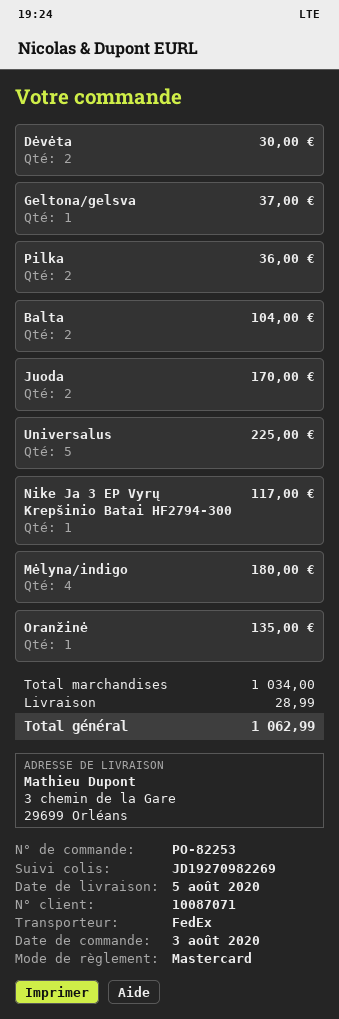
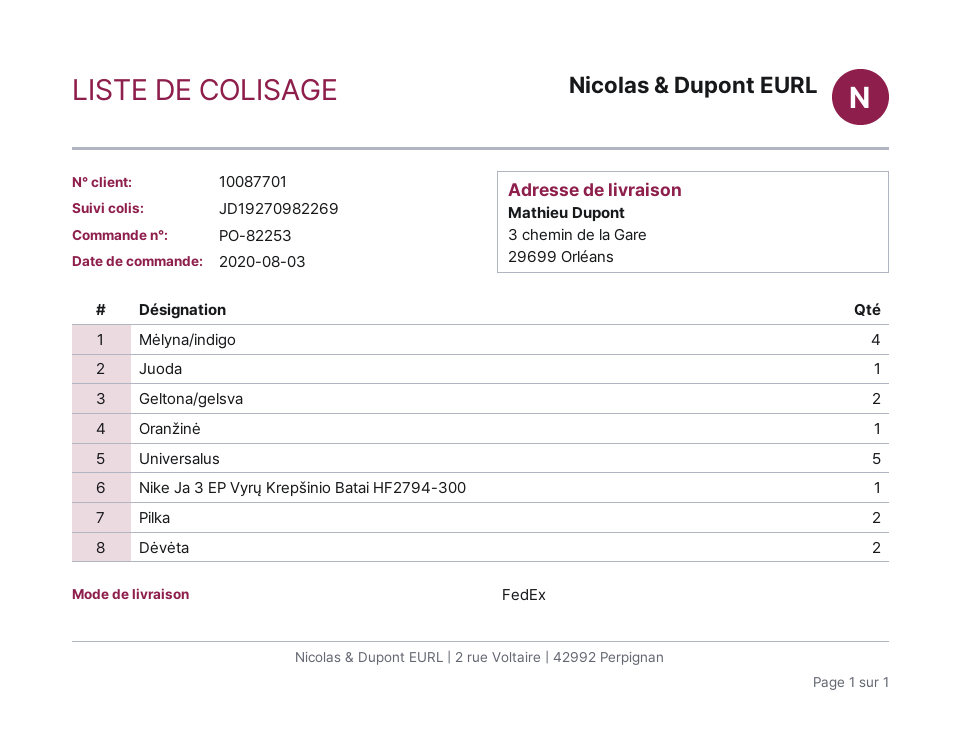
customer number: 10087071 -> 10087701
Geltona/gelsva: 1 -> 2
Balta: 2 -> none
Juoda: 2 -> 1

